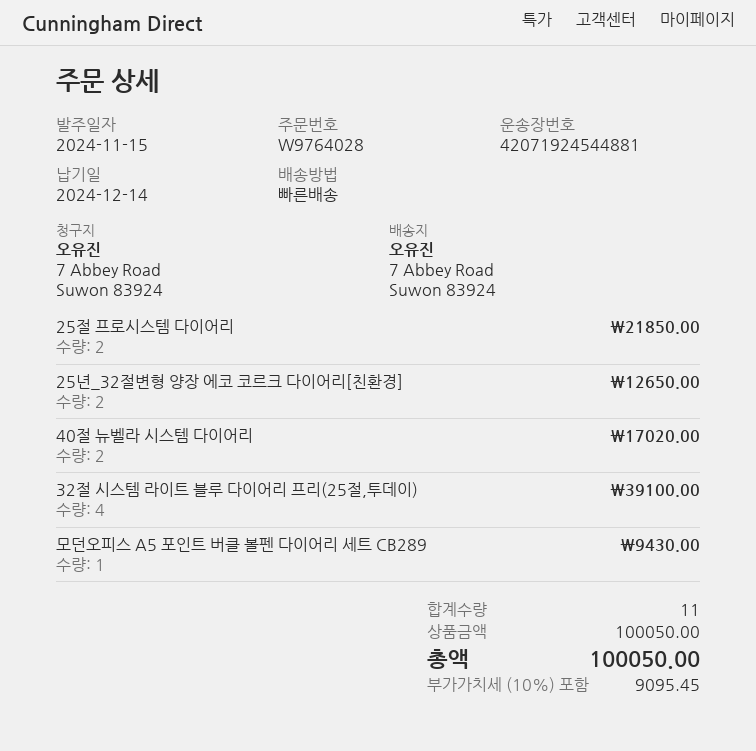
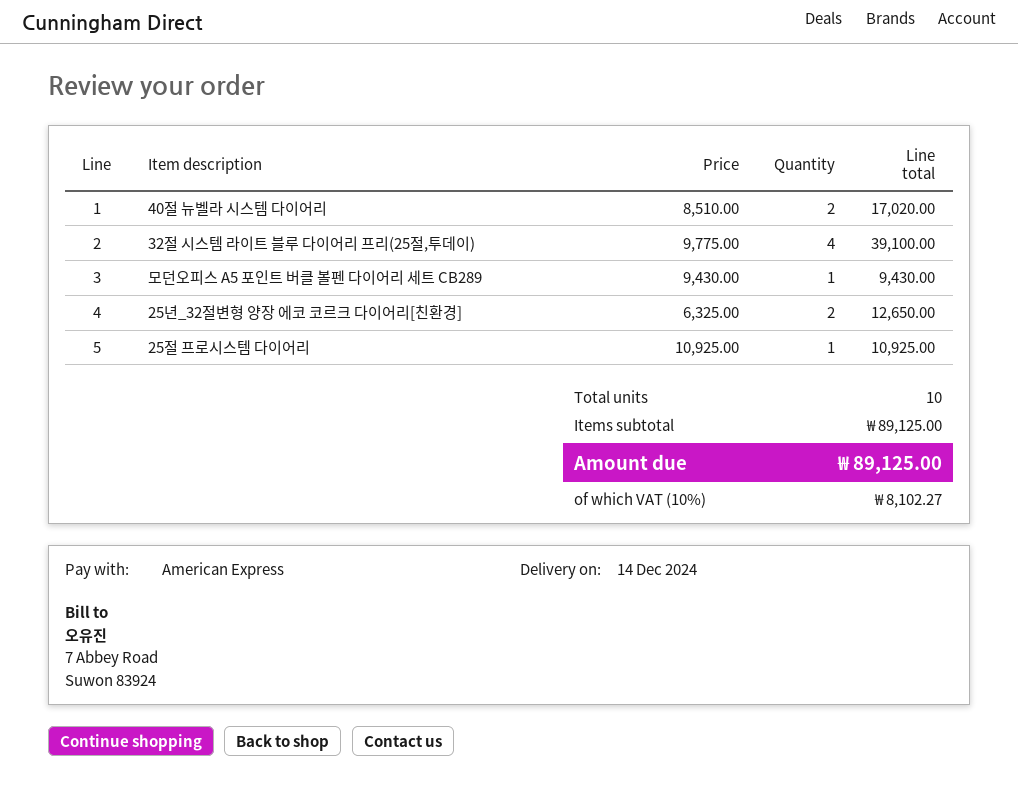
25절 프로시스템 다이어리: 2 for 21850.00 -> 1 for 10925.00
total quantity: 11 -> 10
subtotal: 100050.00 -> 89125.00
tax: 10% = 9095.45 -> 10% = 8102.27
total: 100050.00 -> 89125.00

